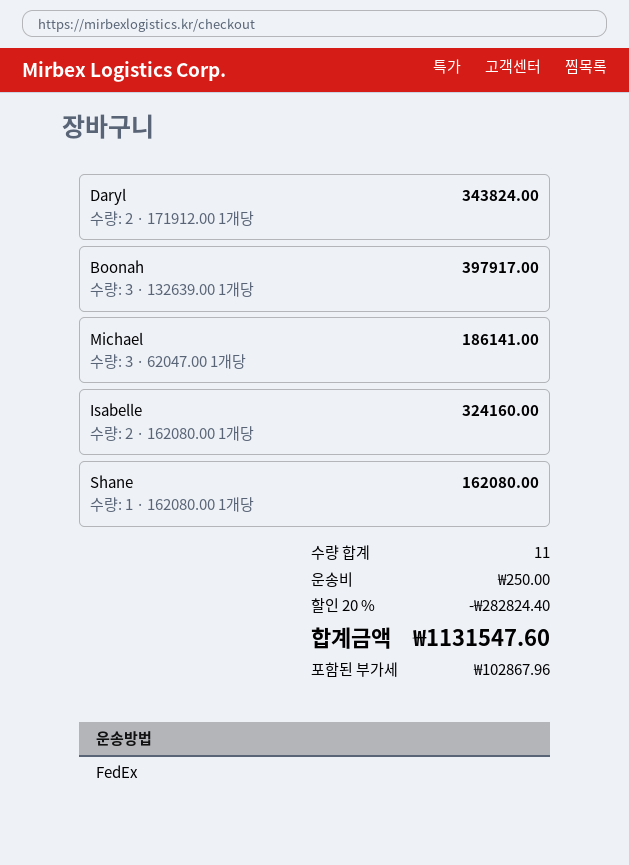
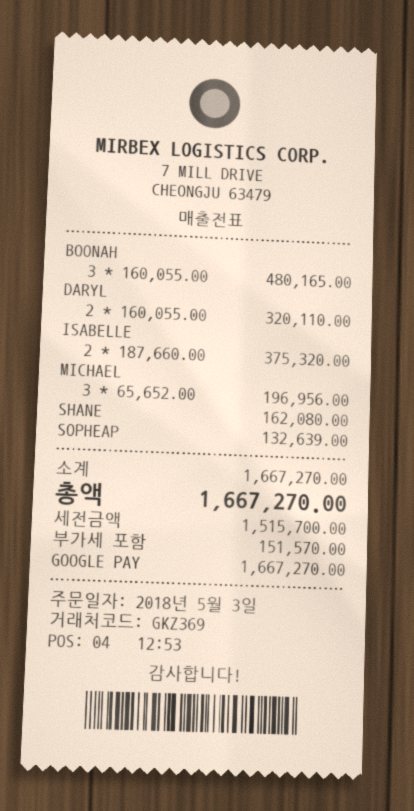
Daryl: 2 x 171912.00 = 343824.00 -> 2 x 160055.00 = 320110.00
Boonah: 3 x 132639.00 = 397917.00 -> 3 x 160055.00 = 480165.00
Michael: 3 x 62047.00 = 186141.00 -> 3 x 65652.00 = 196956.00
Isabelle: 2 x 162080.00 = 324160.00 -> 2 x 187660.00 = 375320.00
SOPHEAP: none -> 1 x 132639.00 = 132639.00
discount: 20% = 282824.40 -> none
shipping: 250.00 -> none
tax: 102867.96 -> 151570.00
total: 1131547.60 -> 1667270.00

